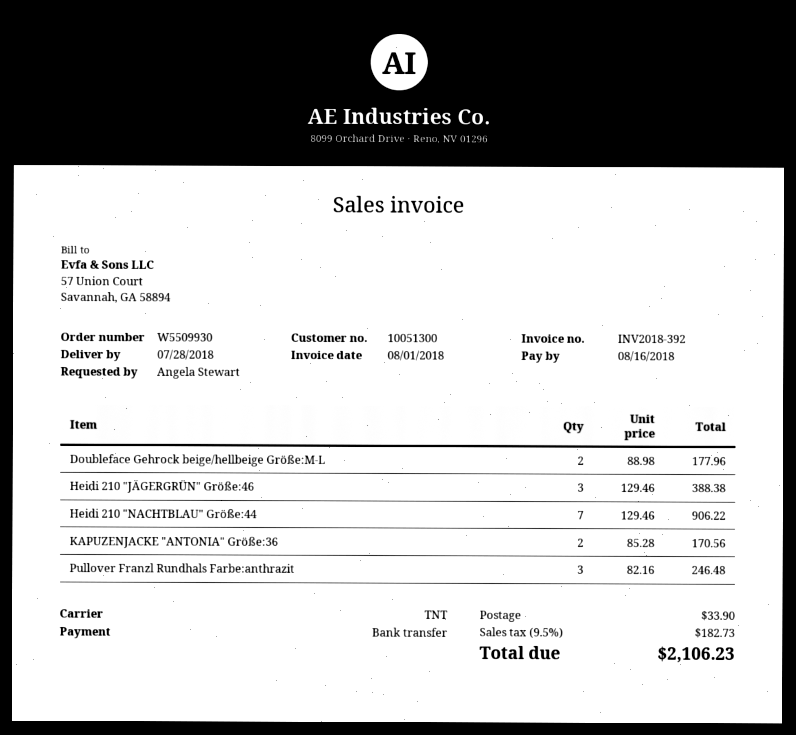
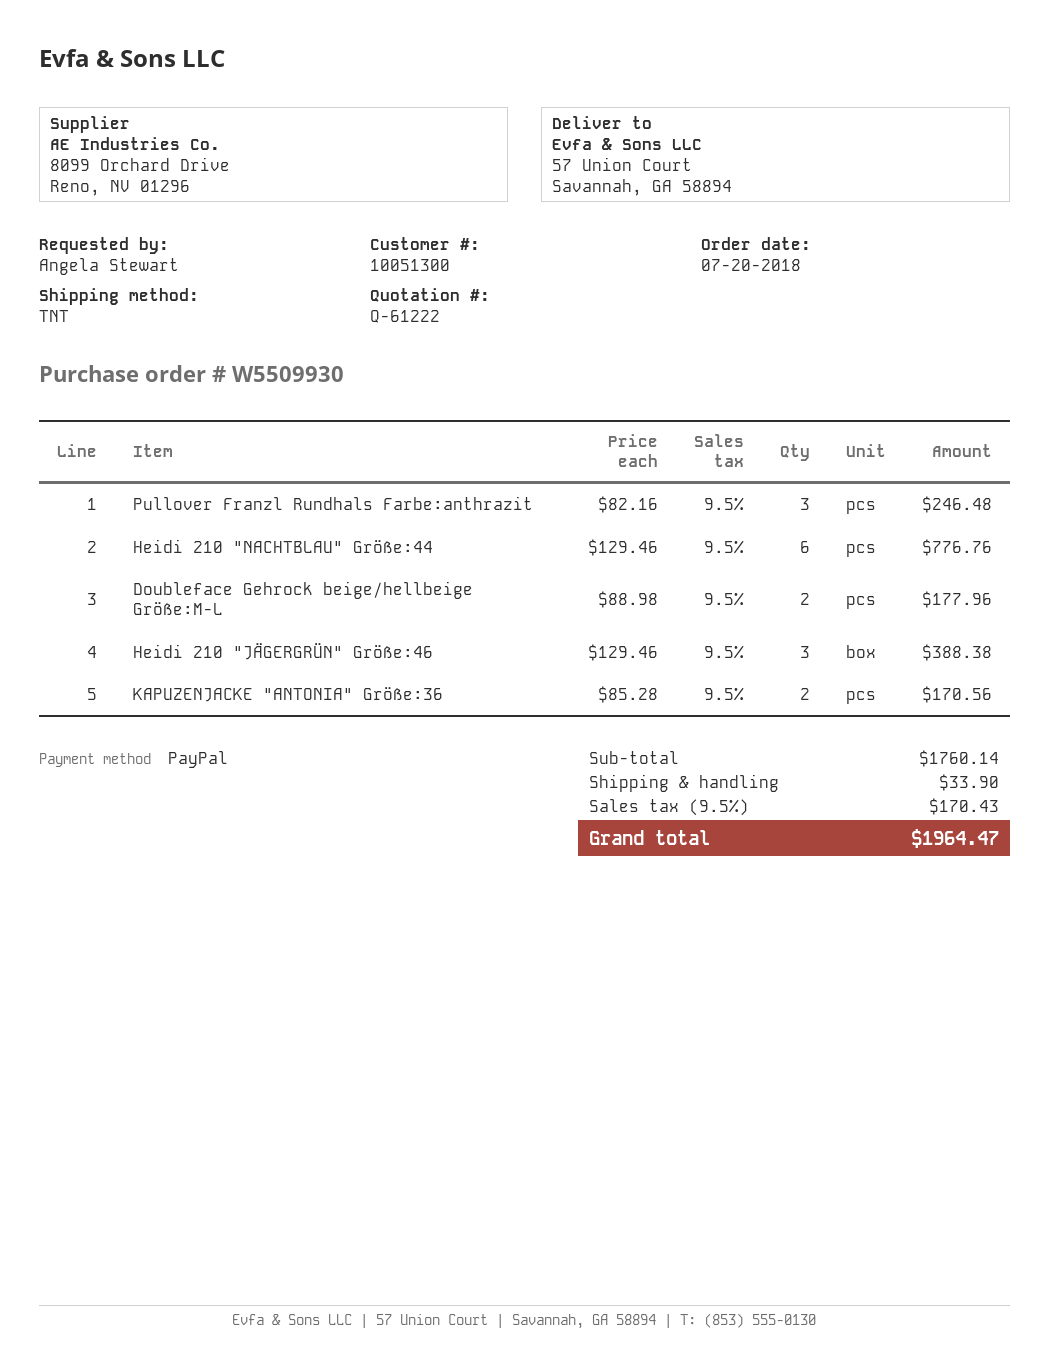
payment method: bank transfer -> PayPal
Heidi 210 "NACHTBLAU" Größe:44: 7 x 129.46 = 906.22 -> 6 x 129.46 = 776.76
tax: 9.5% = 182.73 -> 9.5% = 170.43
total: 2106.23 -> 1964.47

